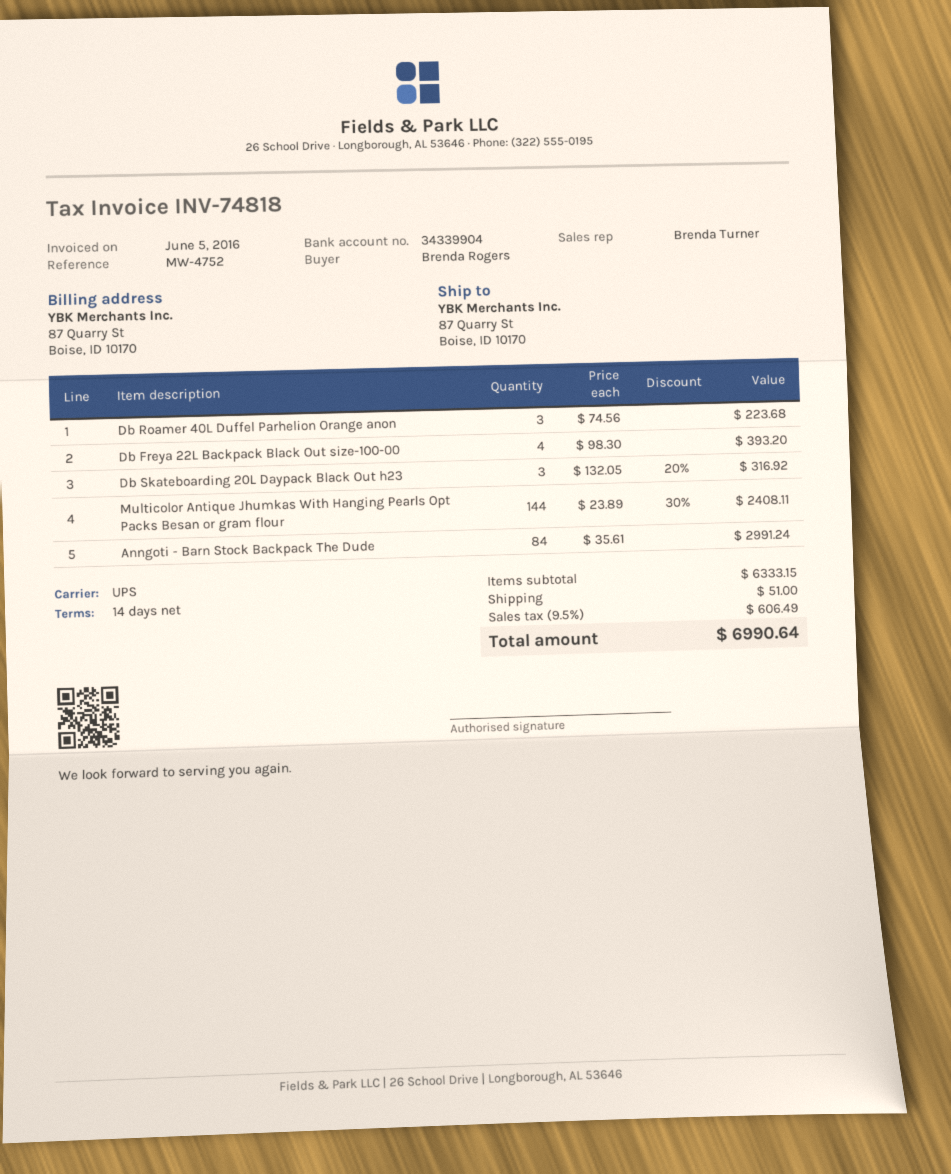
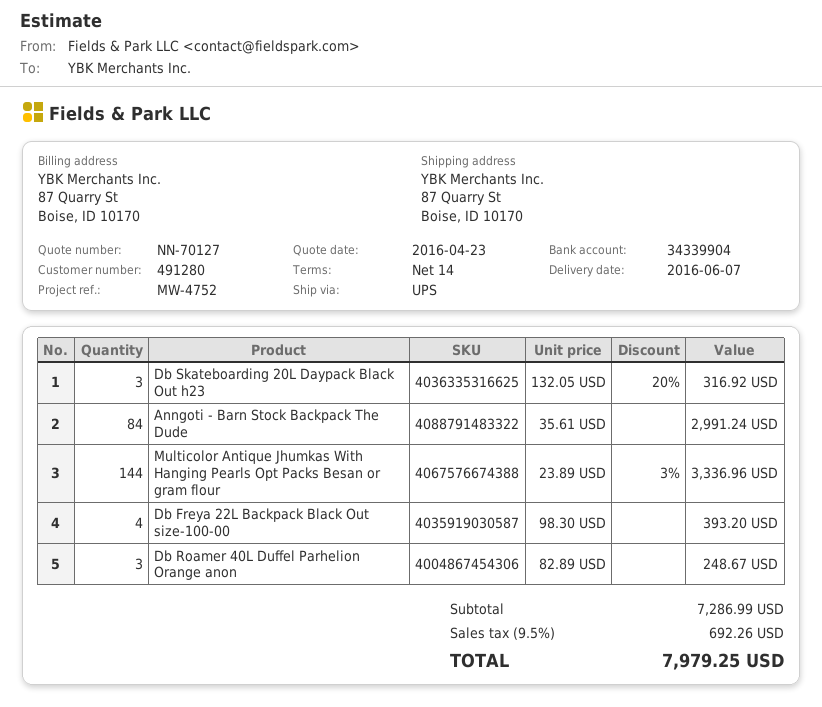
Db Roamer 40L Duffel Parhelion Orange anon: 3 x 74.56 = 223.68 -> 3 x 82.89 = 248.67
Multicolor Antique Jhumkas With Hanging Pearls Opt Packs Besan or gram flour: 144 x 23.89 - 30% = 2408.11 -> 144 x 23.89 - 3% = 3336.96
subtotal: 6333.15 -> 7286.99
shipping: 51.00 -> none
tax: 9.5% = 606.49 -> 9.5% = 692.26
total: 6990.64 -> 7979.25

